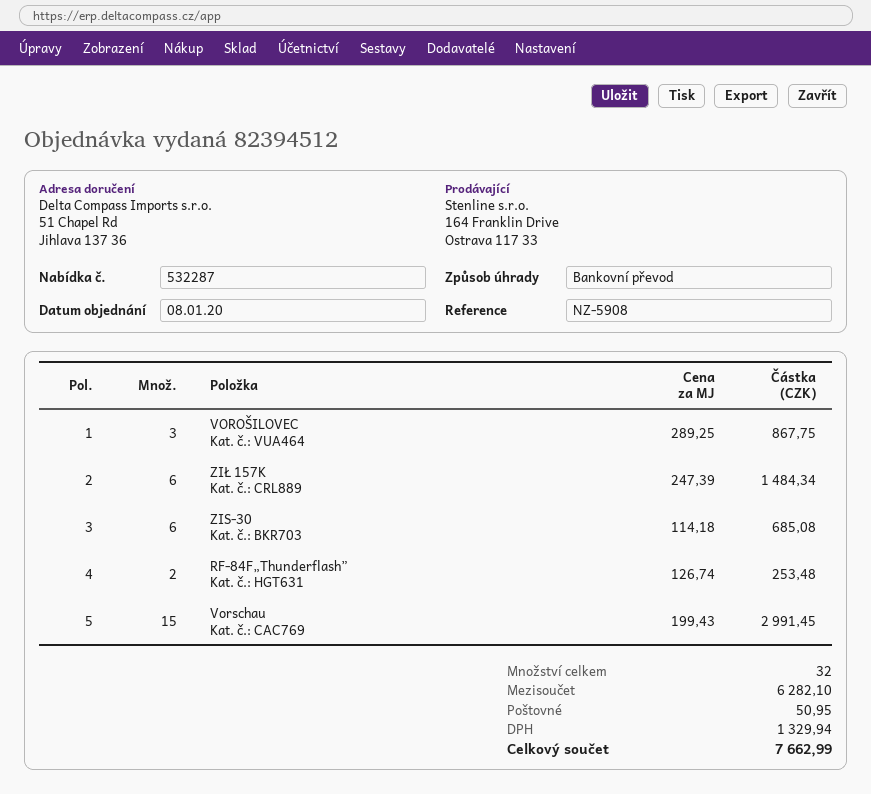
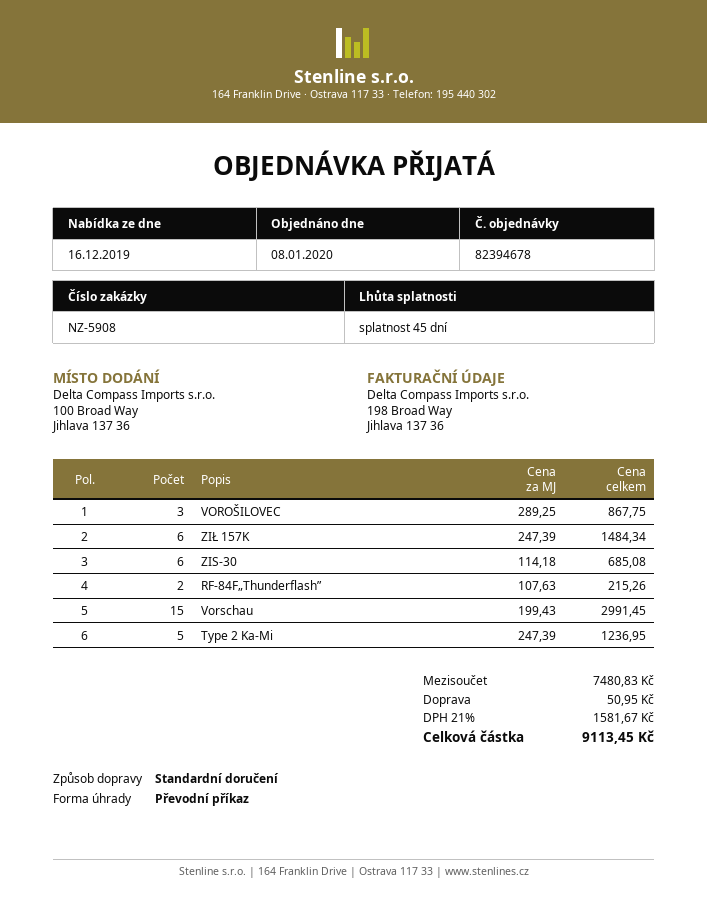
order number: 82394512 -> 82394678
ship to: 51 Chapel Rd, Jihlava 137 36 -> 100 Broad Way, Jihlava 137 36
RF-84F„Thunderflash”: 2 x 126.74 = 253.48 -> 2 x 107.63 = 215.26
Type 2 Ka-Mi: none -> 5 x 247.39 = 1236.95
subtotal: 6282.10 -> 7480.83
tax: 1329.94 -> 1581.67
total: 7662.99 -> 9113.45

